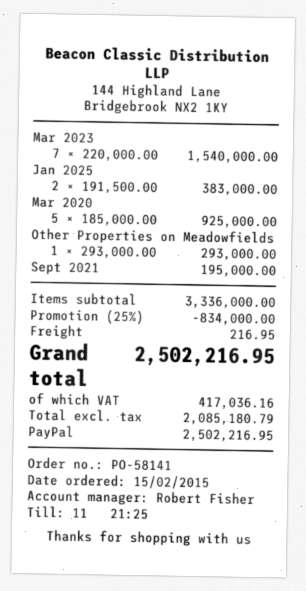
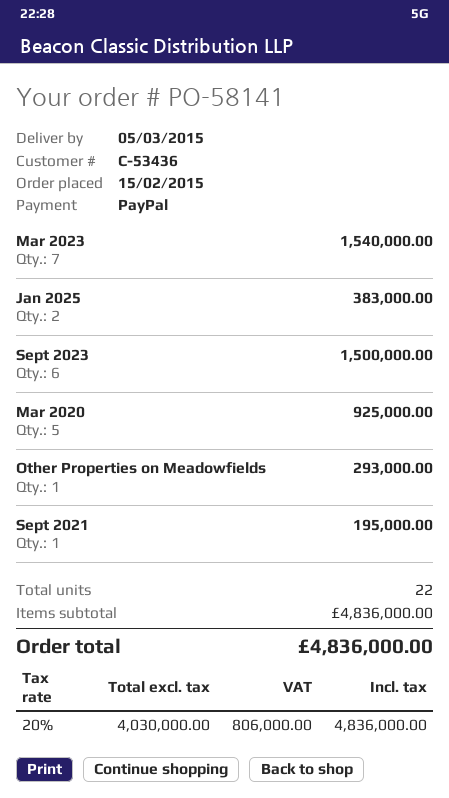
Sept 2023: none -> 6 for 1500000.00
subtotal: 3336000.00 -> 4836000.00
discount: 25% = 834000.00 -> none
shipping: 216.95 -> none
net: 2085180.79 -> 4030000.00
tax: 417036.16 -> 806000.00
total: 2502216.95 -> 4836000.00

